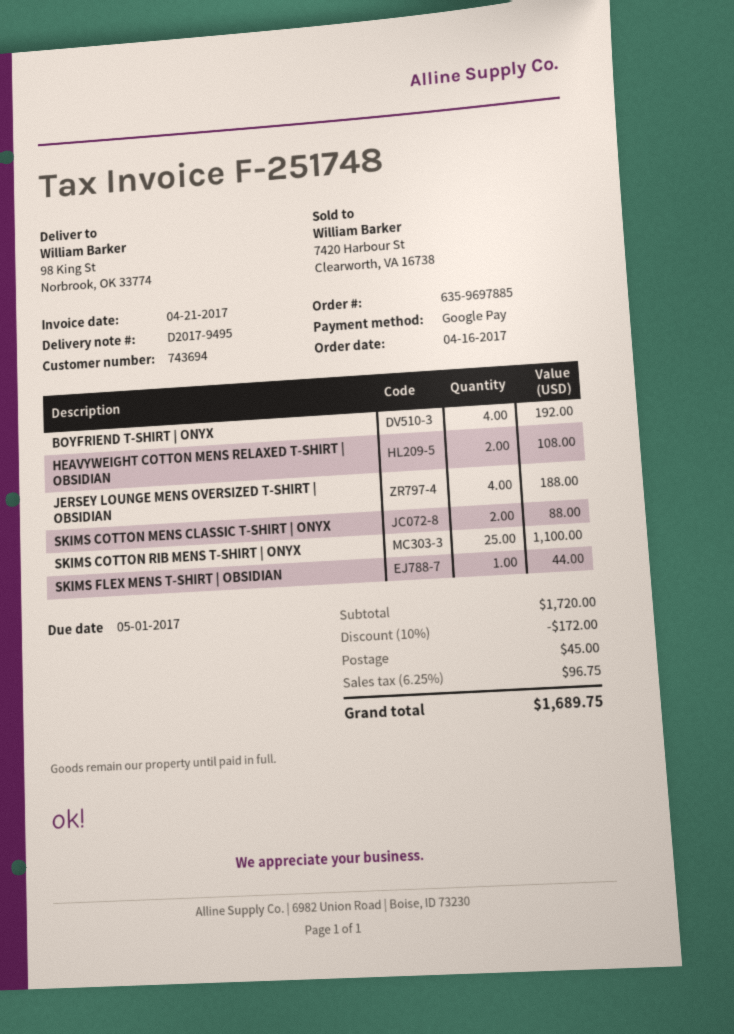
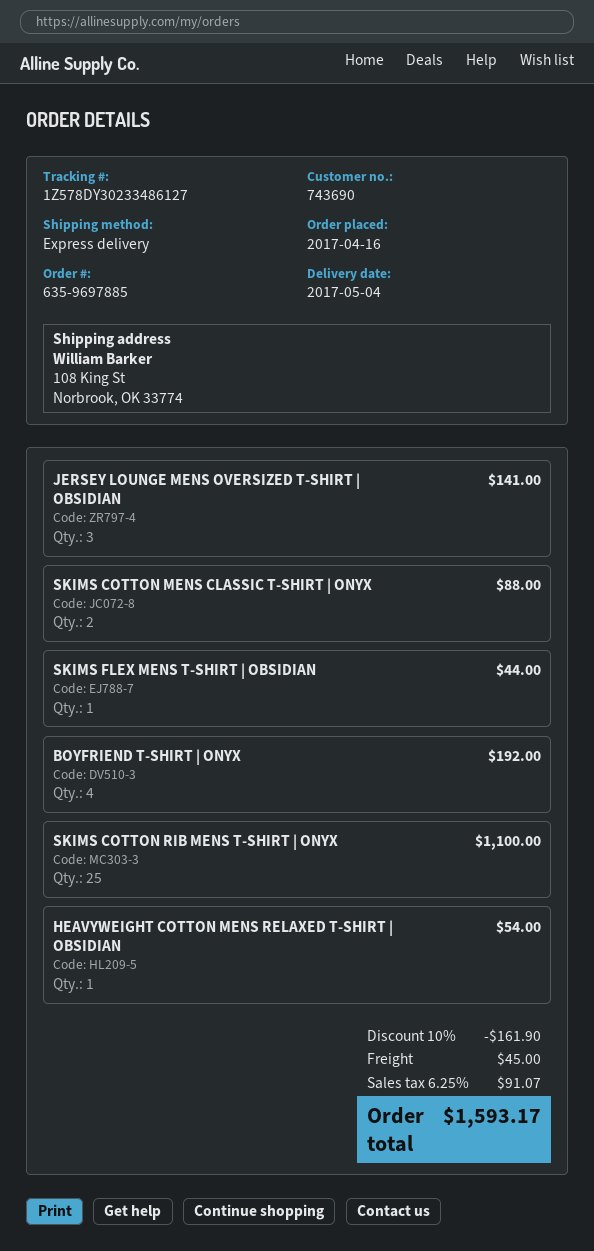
customer number: 743694 -> 743690
ship to: 98 King St, Norbrook, OK 33774 -> 108 King St, Norbrook, OK 33774
HEAVYWEIGHT COTTON MENS RELAXED T-SHIRT | OBSIDIAN: 2 for 108.00 -> 1 for 54.00
JERSEY LOUNGE MENS OVERSIZED T-SHIRT | OBSIDIAN: 4 for 188.00 -> 3 for 141.00
discount: 10% = 172.00 -> 10% = 161.90
tax: 6.25% = 96.75 -> 6.25% = 91.07
total: 1689.75 -> 1593.17

